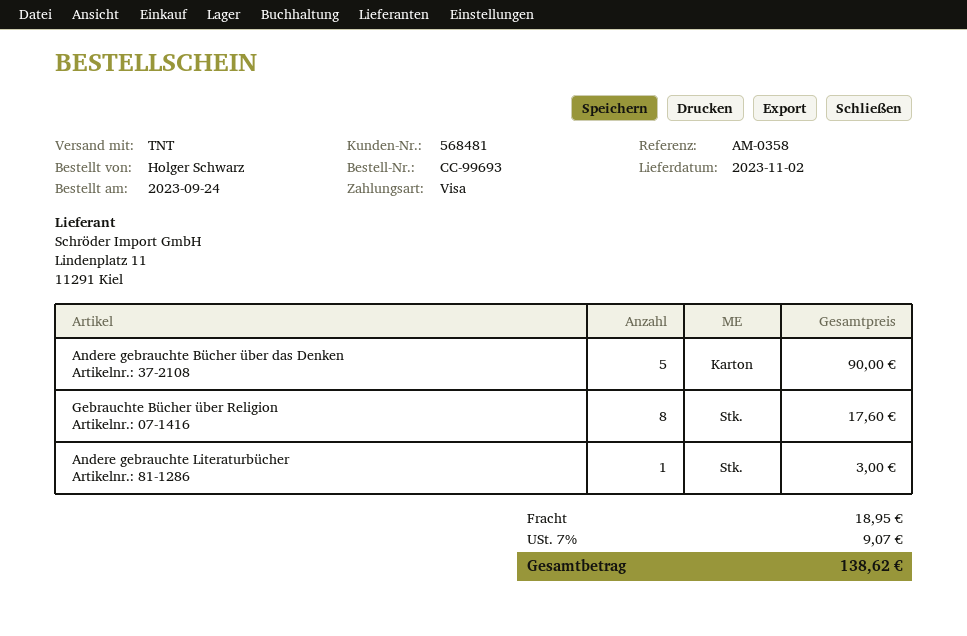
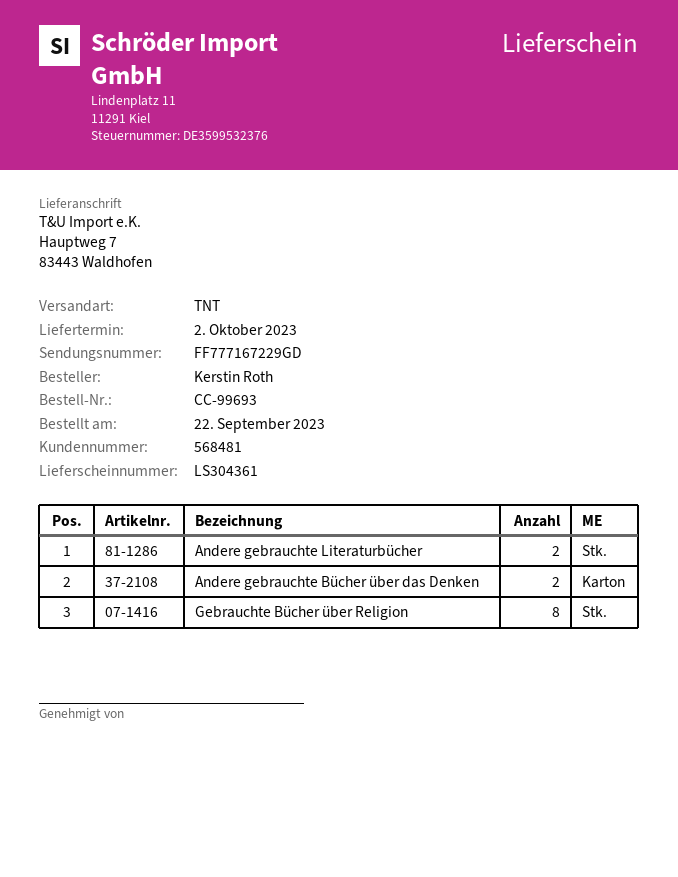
order date: 2023-09-24 -> 2023-09-22
delivery date: 2023-11-02 -> 2023-10-02
ordered by: Holger Schwarz -> Kerstin Roth
Andere gebrauchte Bücher über das Denken: 5 -> 2
Andere gebrauchte Literaturbücher: 1 -> 2

